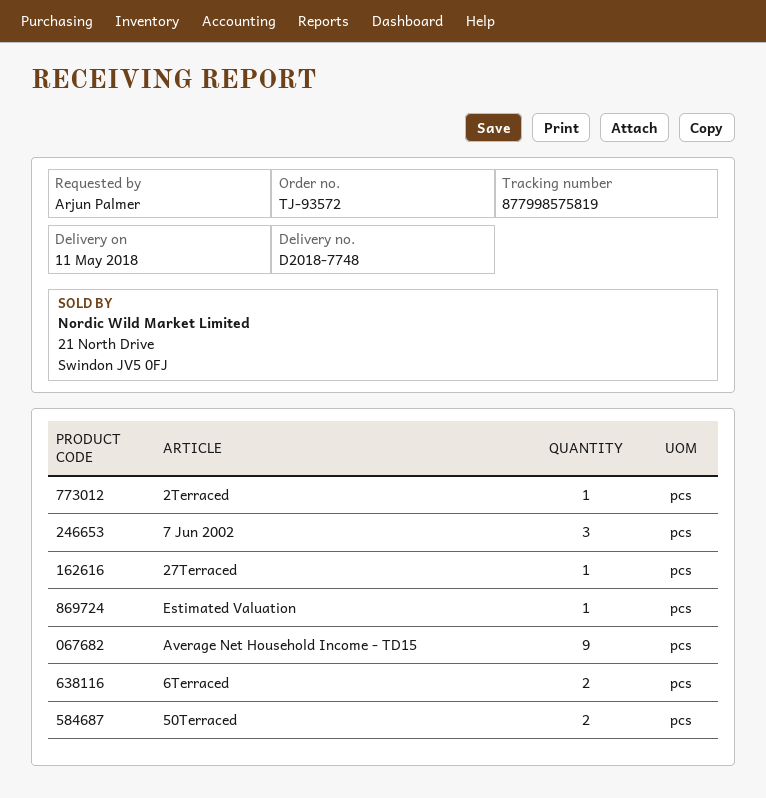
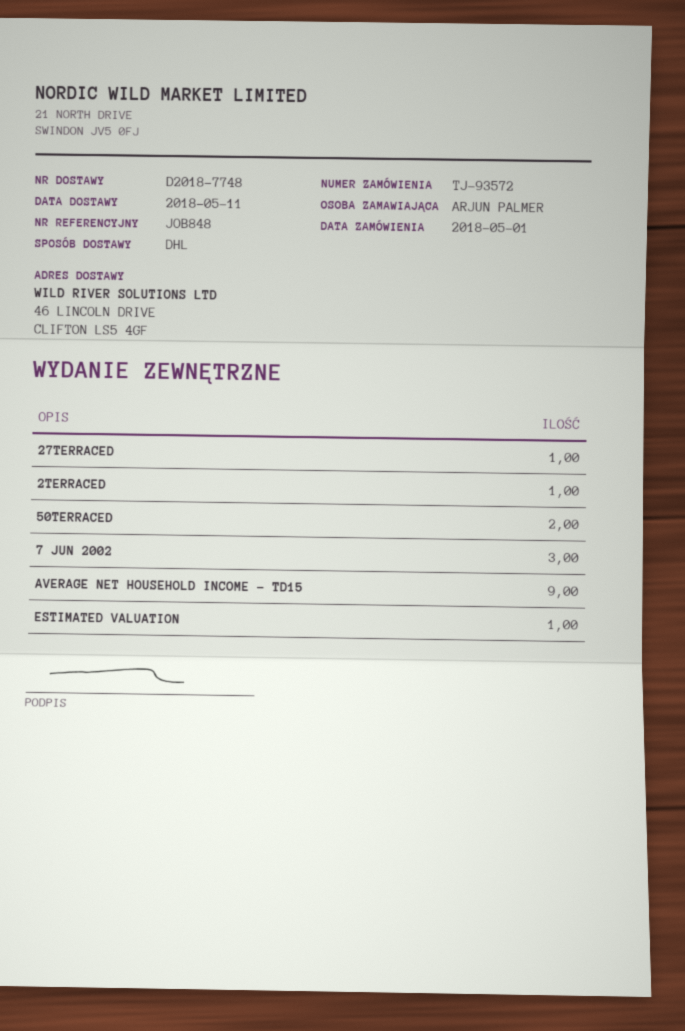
6Terraced: 2 -> none

